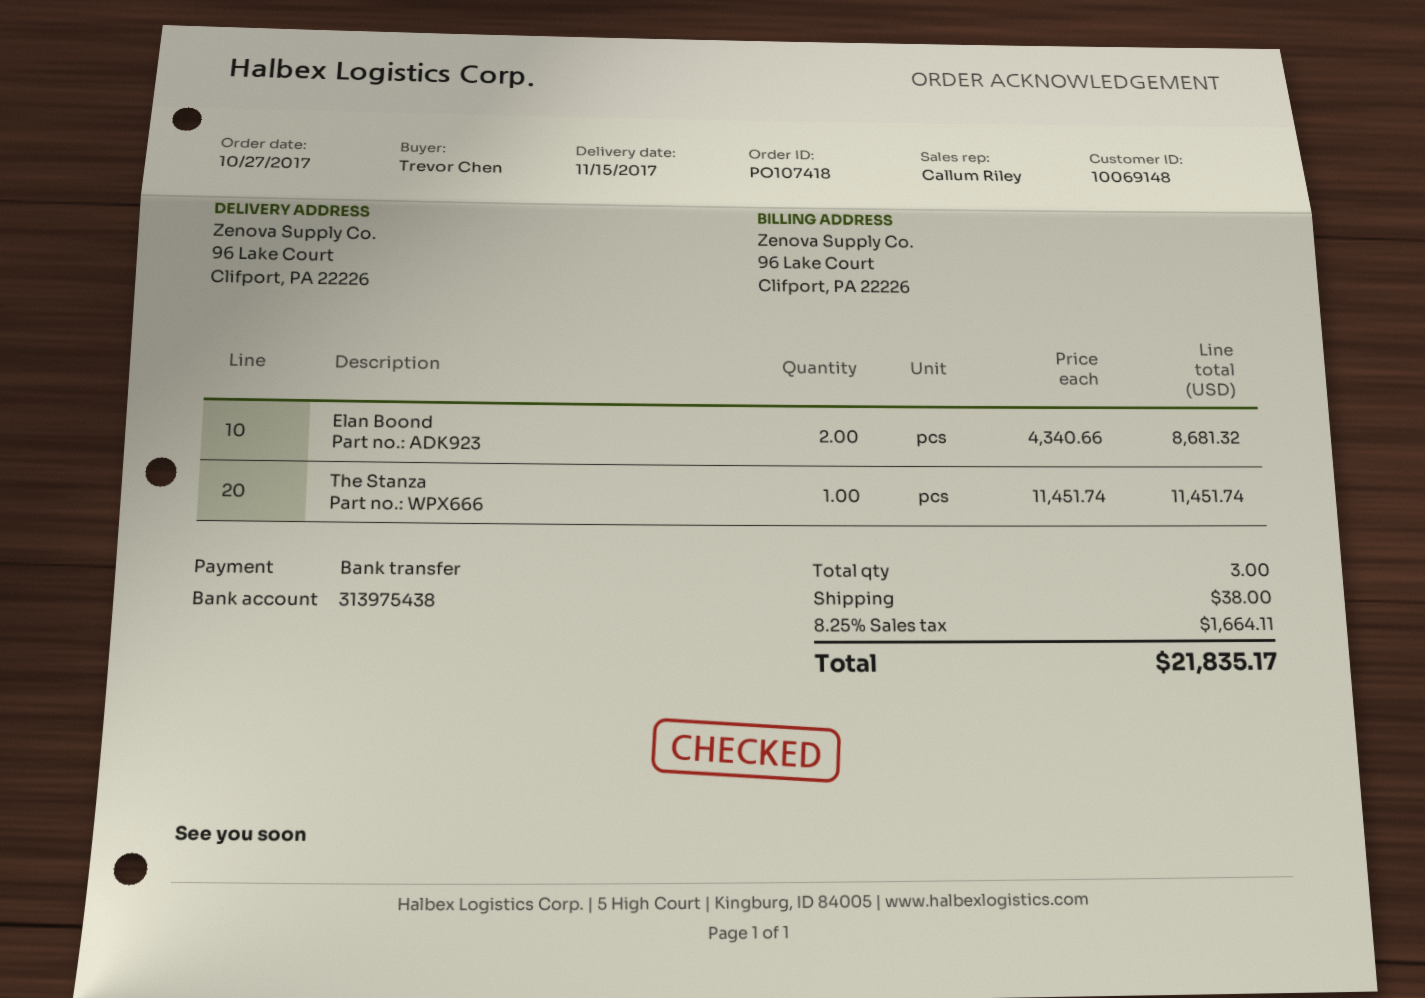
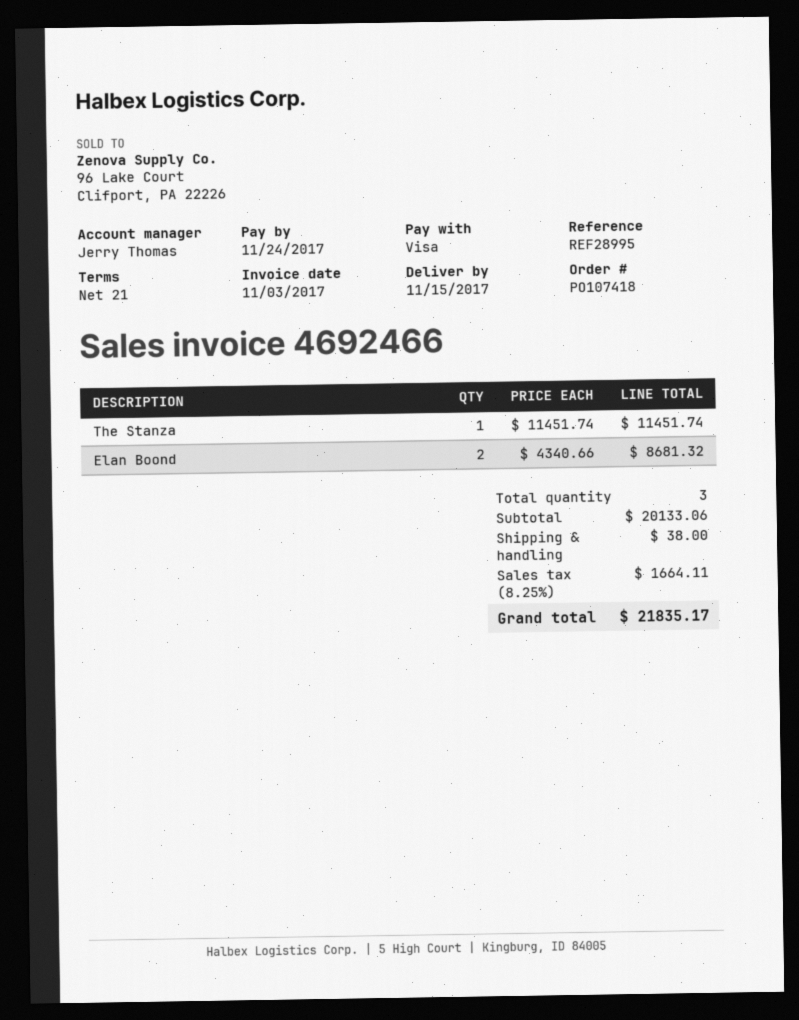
sales rep: Callum Riley -> Jerry Thomas
payment method: bank transfer -> Visa

